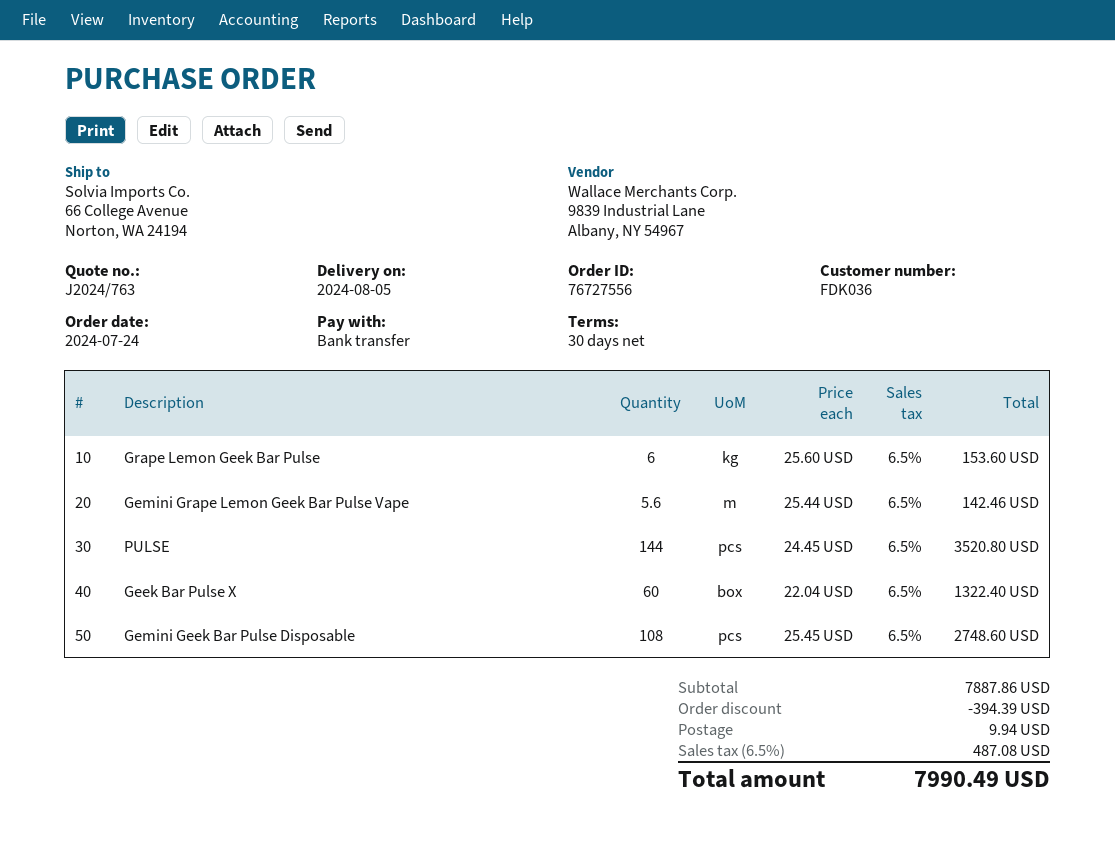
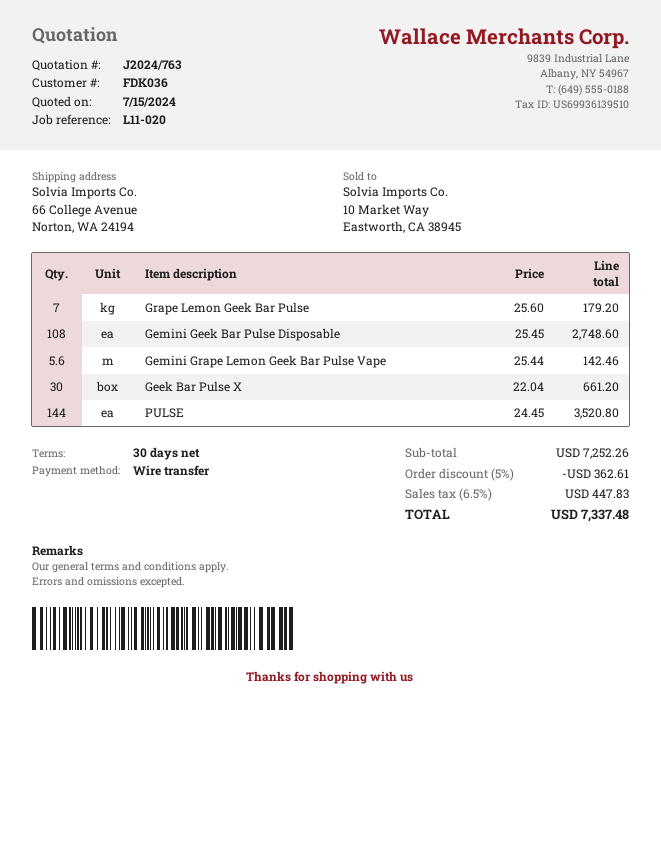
Grape Lemon Geek Bar Pulse: 6 x 25.60 = 153.60 -> 7 x 25.60 = 179.20
Geek Bar Pulse X: 60 x 22.04 = 1322.40 -> 30 x 22.04 = 661.20
subtotal: 7887.86 -> 7252.26
discount: 394.39 -> 362.61
shipping: 9.94 -> none
tax: 6.5% = 487.08 -> 6.5% = 447.83
total: 7990.49 -> 7337.48

